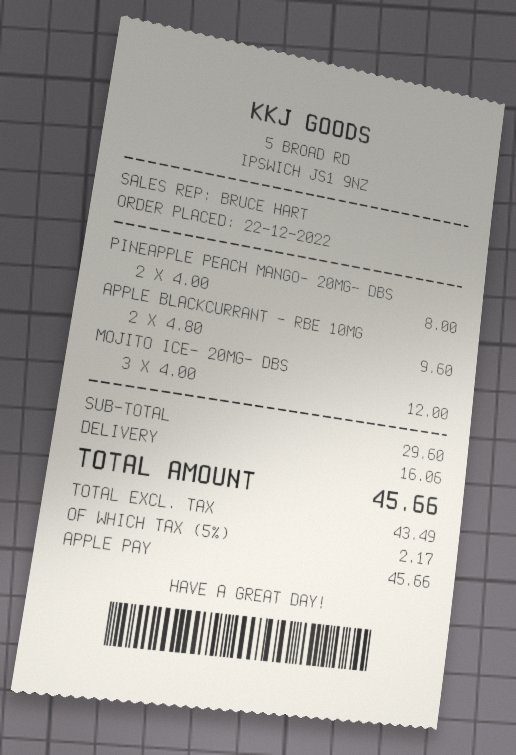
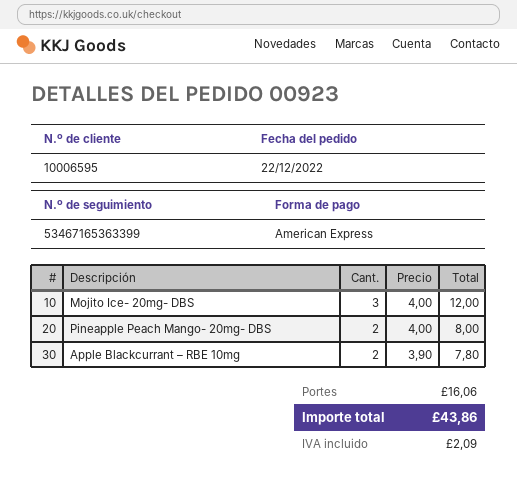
payment method: Apple Pay -> American Express
APPLE BLACKCURRANT – RBE 10MG: 2 x 4.80 = 9.60 -> 2 x 3.90 = 7.80
tax: 2.17 -> 2.09
total: 45.66 -> 43.86

